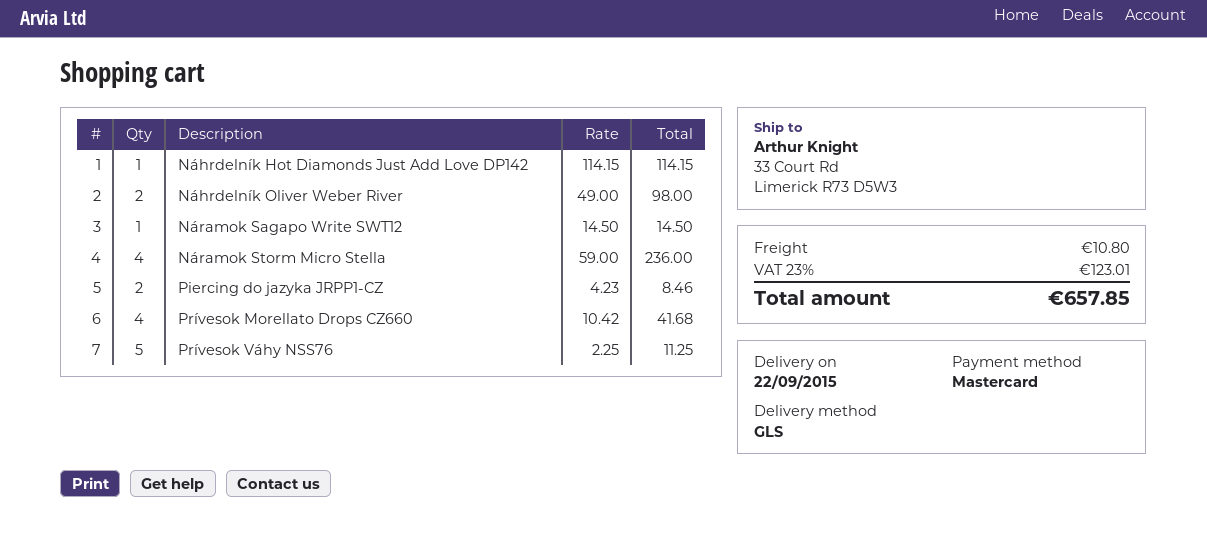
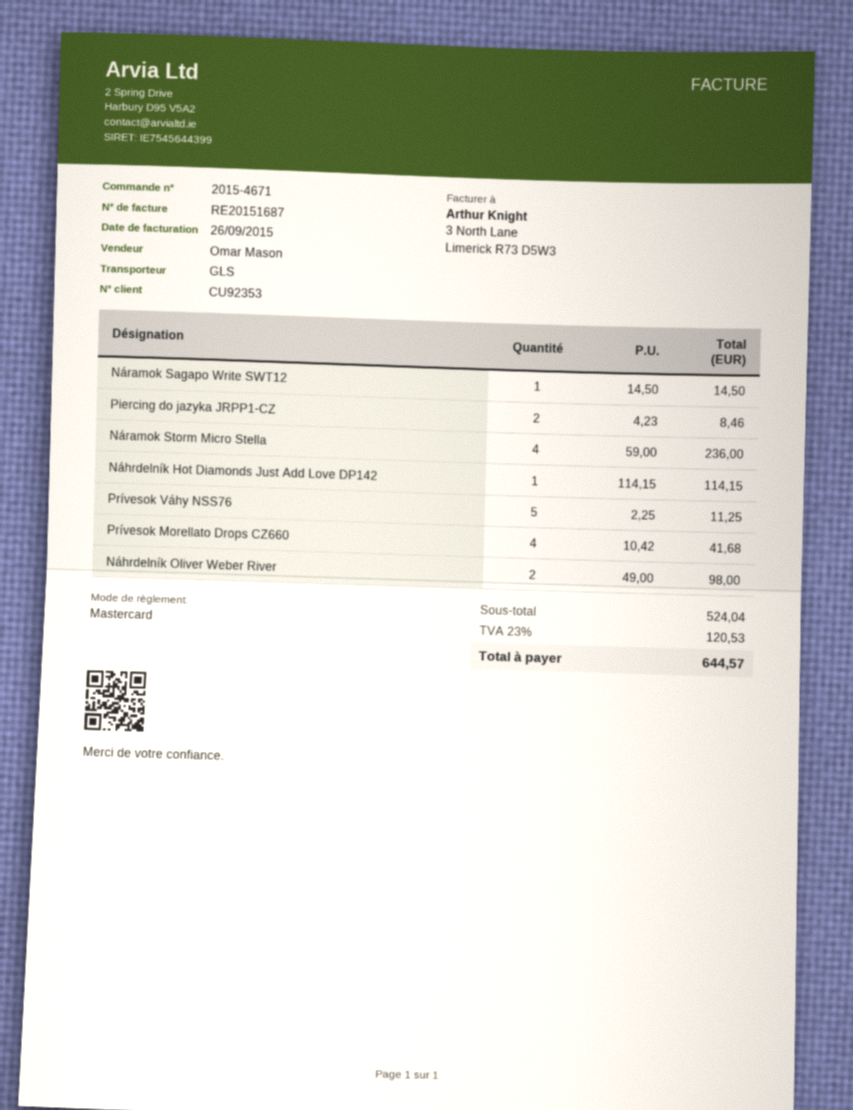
shipping: 10.80 -> none
tax: 23% = 123.01 -> 23% = 120.53
total: 657.85 -> 644.57

